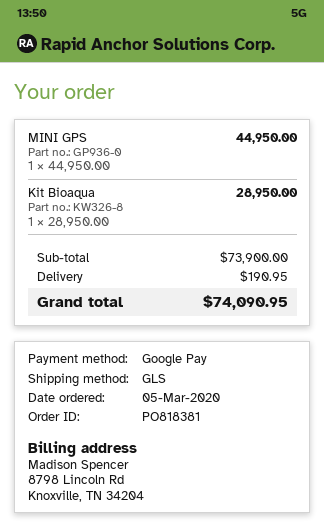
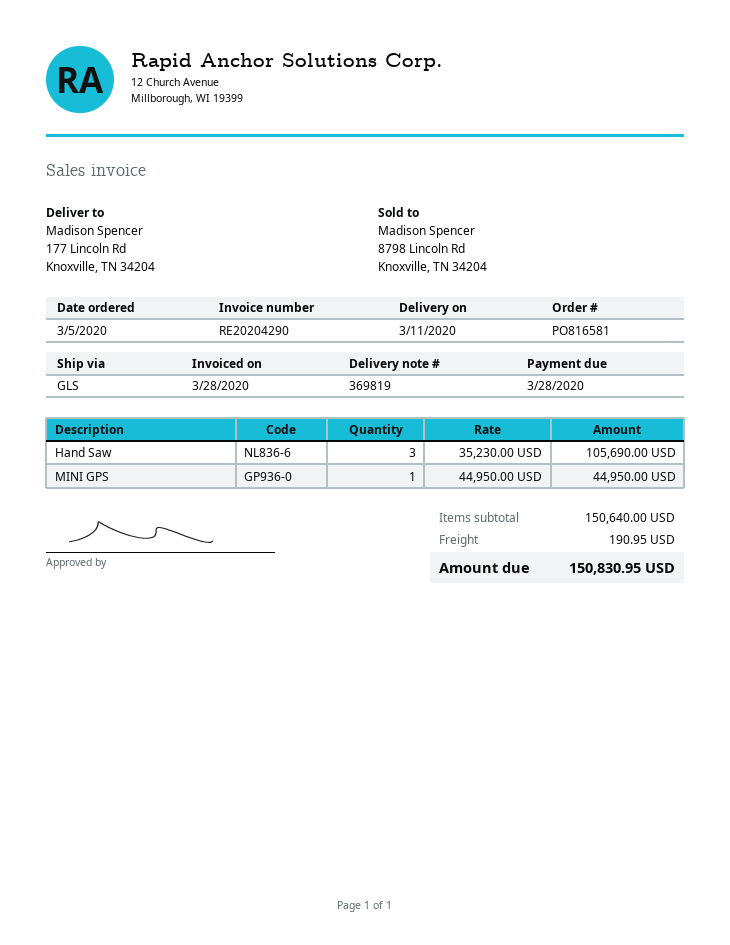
order number: PO818381 -> PO816581
Kit Bioaqua: 1 x 28950.00 = 28950.00 -> none
Hand Saw: none -> 3 x 35230.00 = 105690.00
subtotal: 73900.00 -> 150640.00
total: 74090.95 -> 150830.95

